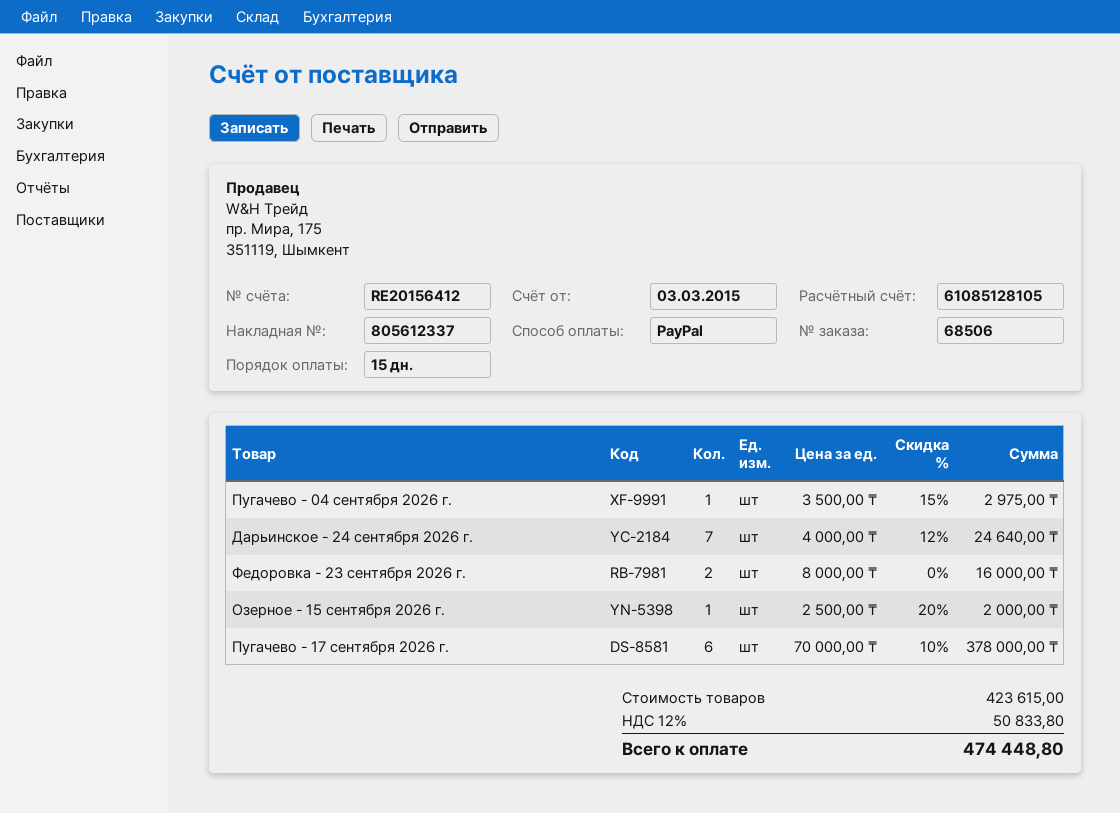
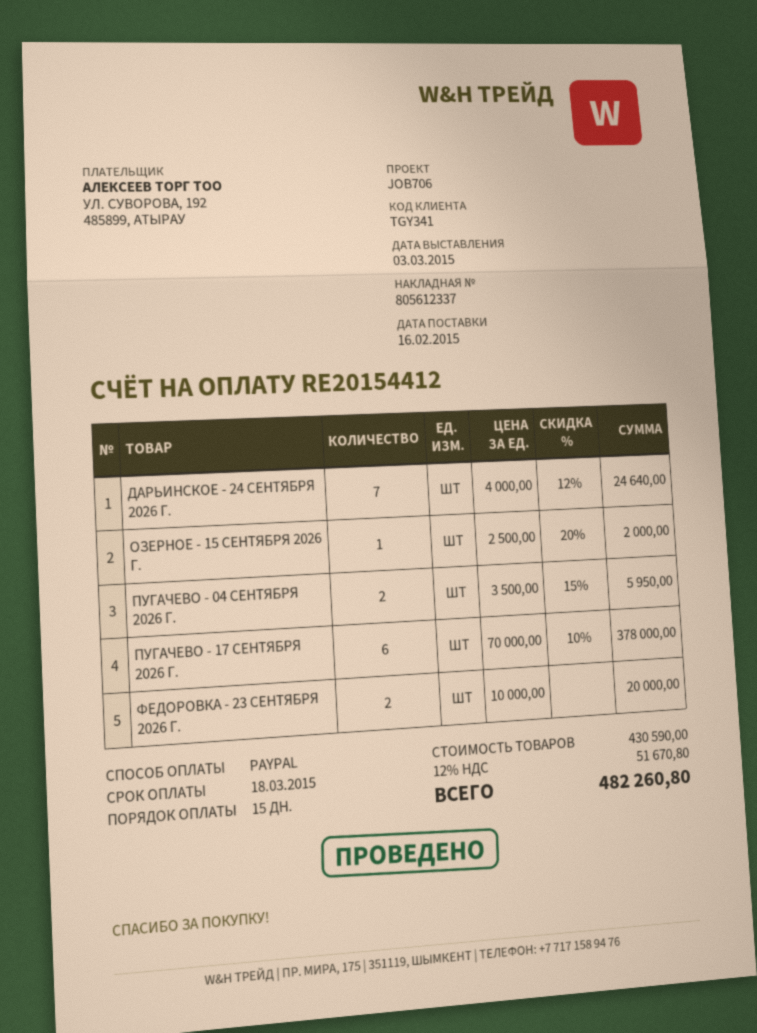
invoice number: RE20156412 -> RE20154412
Пугачево - 04 сентября 2026 г.: 1 x 3500.00 - 15% = 2975.00 -> 2 x 3500.00 - 15% = 5950.00
Федоровка - 23 сентября 2026 г.: 2 x 8000.00 = 16000.00 -> 2 x 10000.00 = 20000.00
subtotal: 423615.00 -> 430590.00
tax: 12% = 50833.80 -> 12% = 51670.80
total: 474448.80 -> 482260.80

